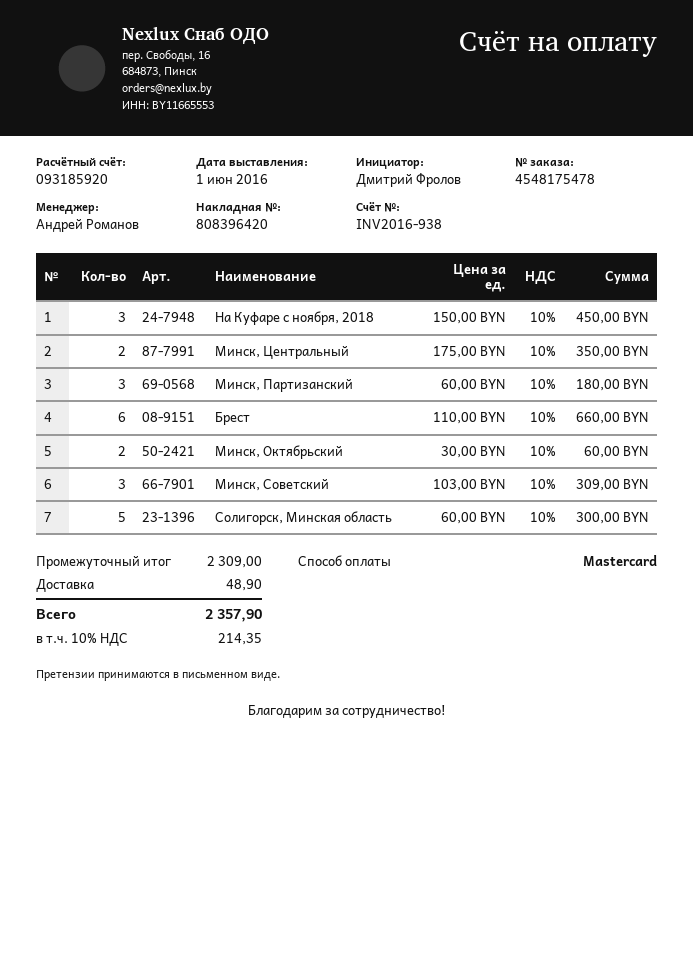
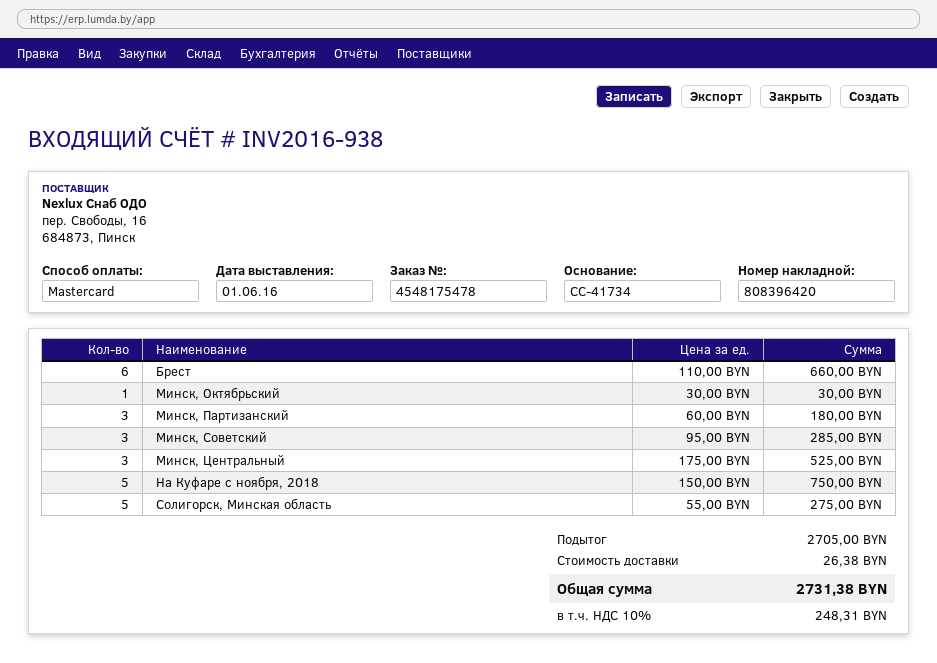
На Куфаре с ноября, 2018: 3 x 150.00 = 450.00 -> 5 x 150.00 = 750.00
Минск, Центральный: 2 x 175.00 = 350.00 -> 3 x 175.00 = 525.00
Минск, Октябрьский: 2 x 30.00 = 60.00 -> 1 x 30.00 = 30.00
Минск, Советский: 3 x 103.00 = 309.00 -> 3 x 95.00 = 285.00
Солигорск, Минская область: 5 x 60.00 = 300.00 -> 5 x 55.00 = 275.00
subtotal: 2309.00 -> 2705.00
shipping: 48.90 -> 26.38
tax: 10% = 214.35 -> 10% = 248.31
total: 2357.90 -> 2731.38

